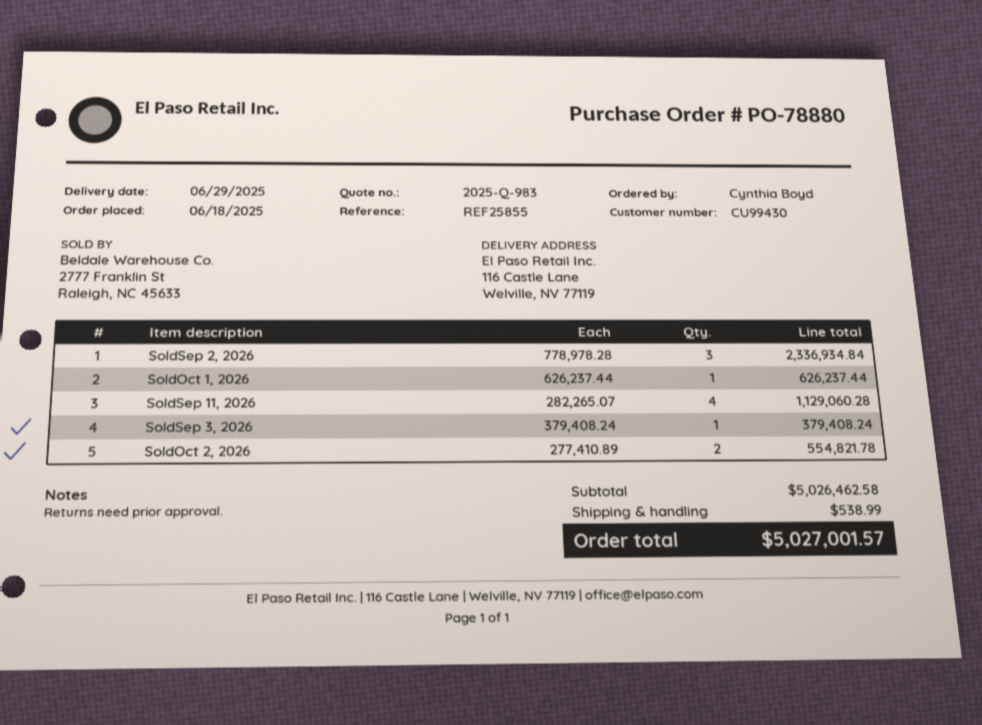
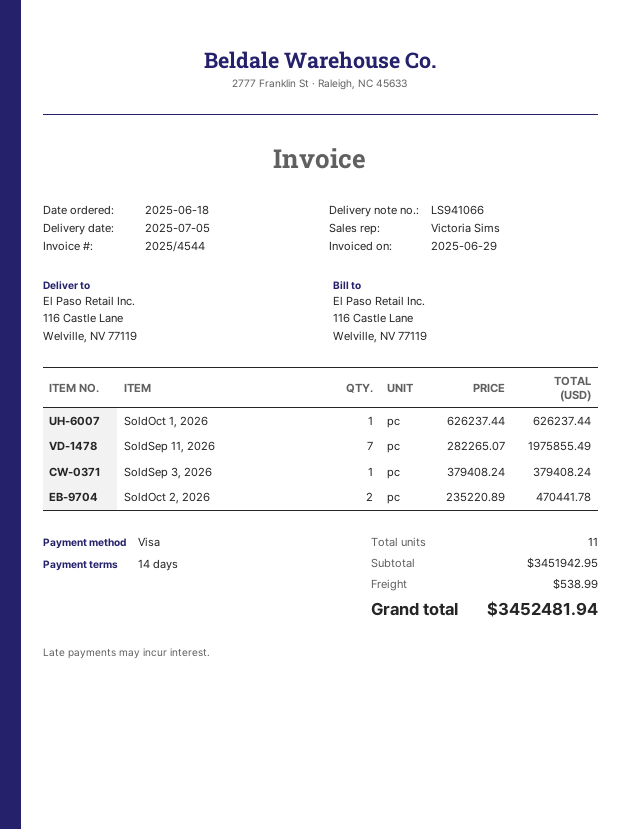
delivery date: 2025-06-29 -> 2025-07-05
SoldSep 2, 2026: 3 x 778978.28 = 2336934.84 -> none
SoldSep 11, 2026: 4 x 282265.07 = 1129060.28 -> 7 x 282265.07 = 1975855.49
SoldOct 2, 2026: 2 x 277410.89 = 554821.78 -> 2 x 235220.89 = 470441.78
subtotal: 5026462.58 -> 3451942.95
total: 5027001.57 -> 3452481.94

